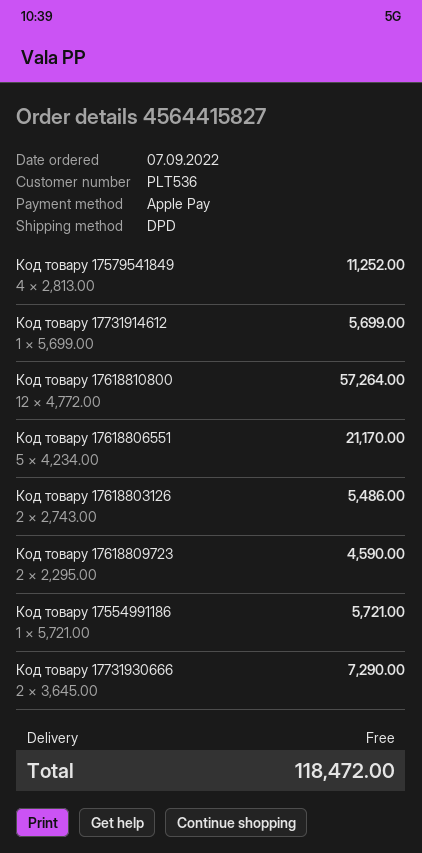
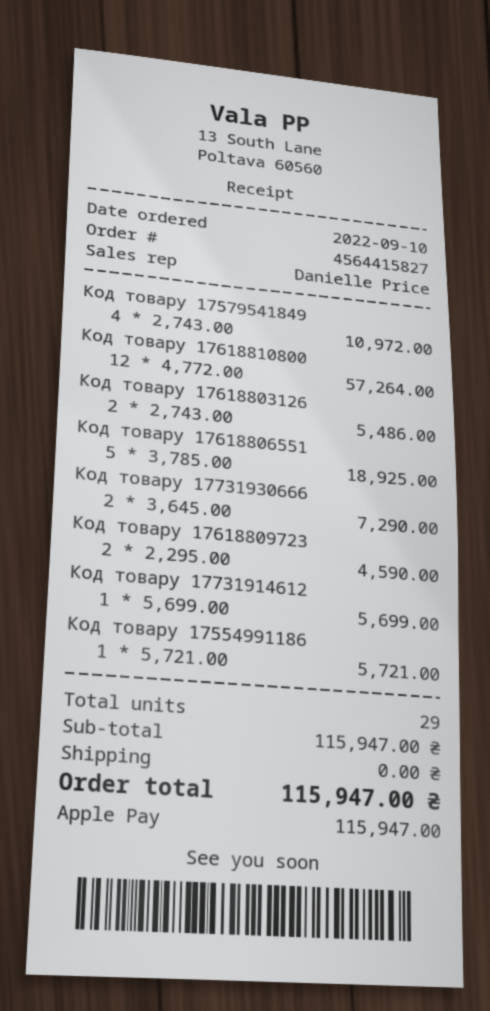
order date: 2022-09-07 -> 2022-09-10
Код товару 17579541849: 4 x 2813.00 = 11252.00 -> 4 x 2743.00 = 10972.00
Код товару 17618806551: 5 x 4234.00 = 21170.00 -> 5 x 3785.00 = 18925.00
total: 118472.00 -> 115947.00

